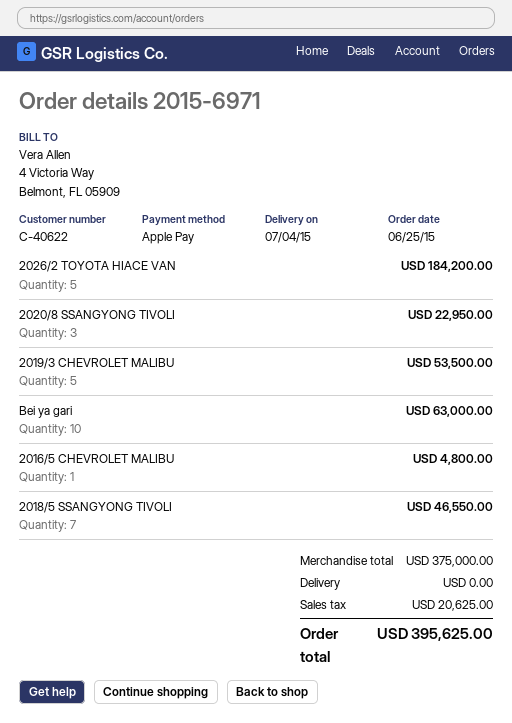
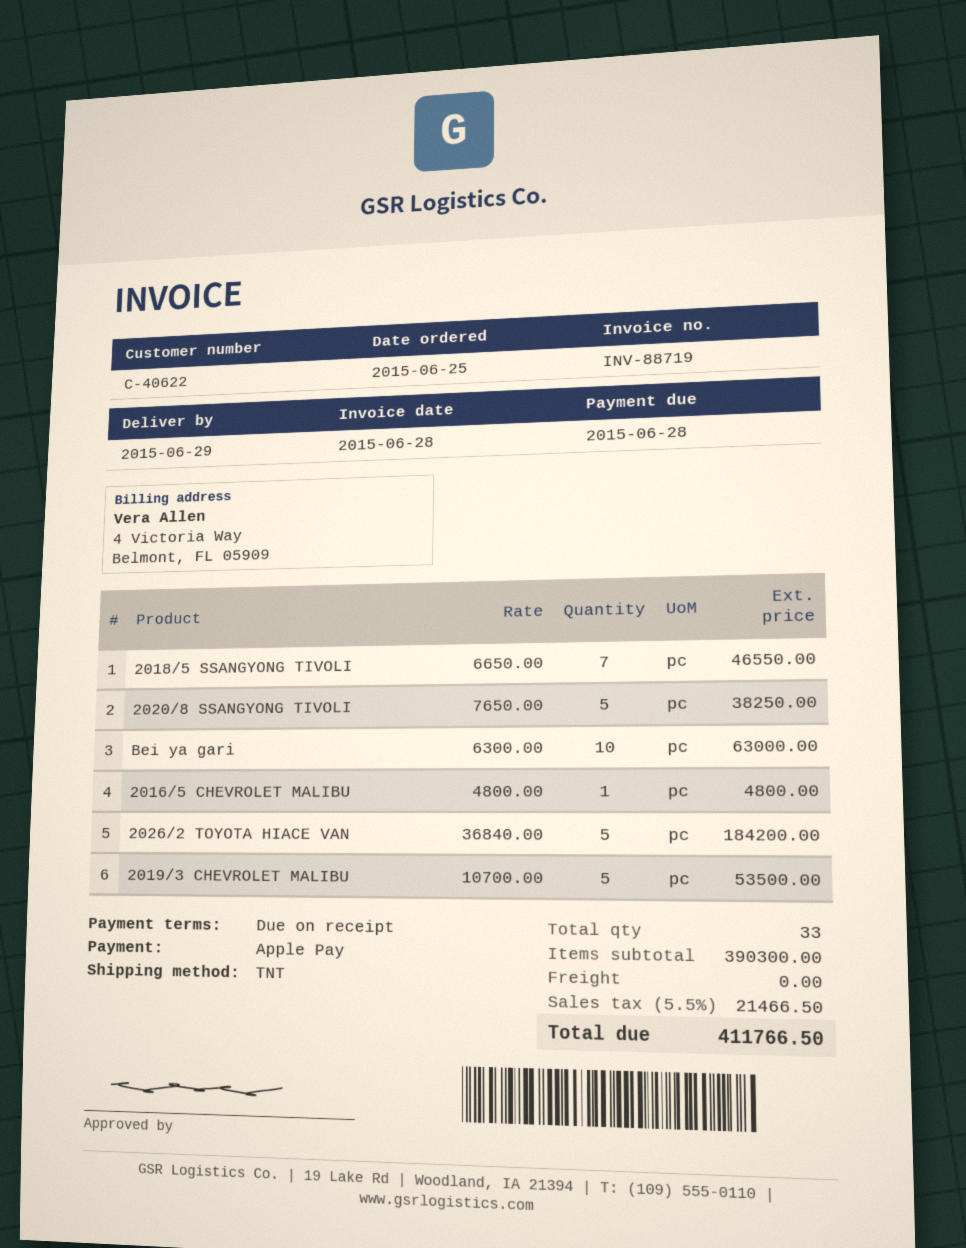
delivery date: 2015-07-04 -> 2015-06-29
2020/8 SSANGYONG TIVOLI: 3 for 22950.00 -> 5 for 38250.00
subtotal: 375000.00 -> 390300.00
tax: 20625.00 -> 21466.50
total: 395625.00 -> 411766.50

